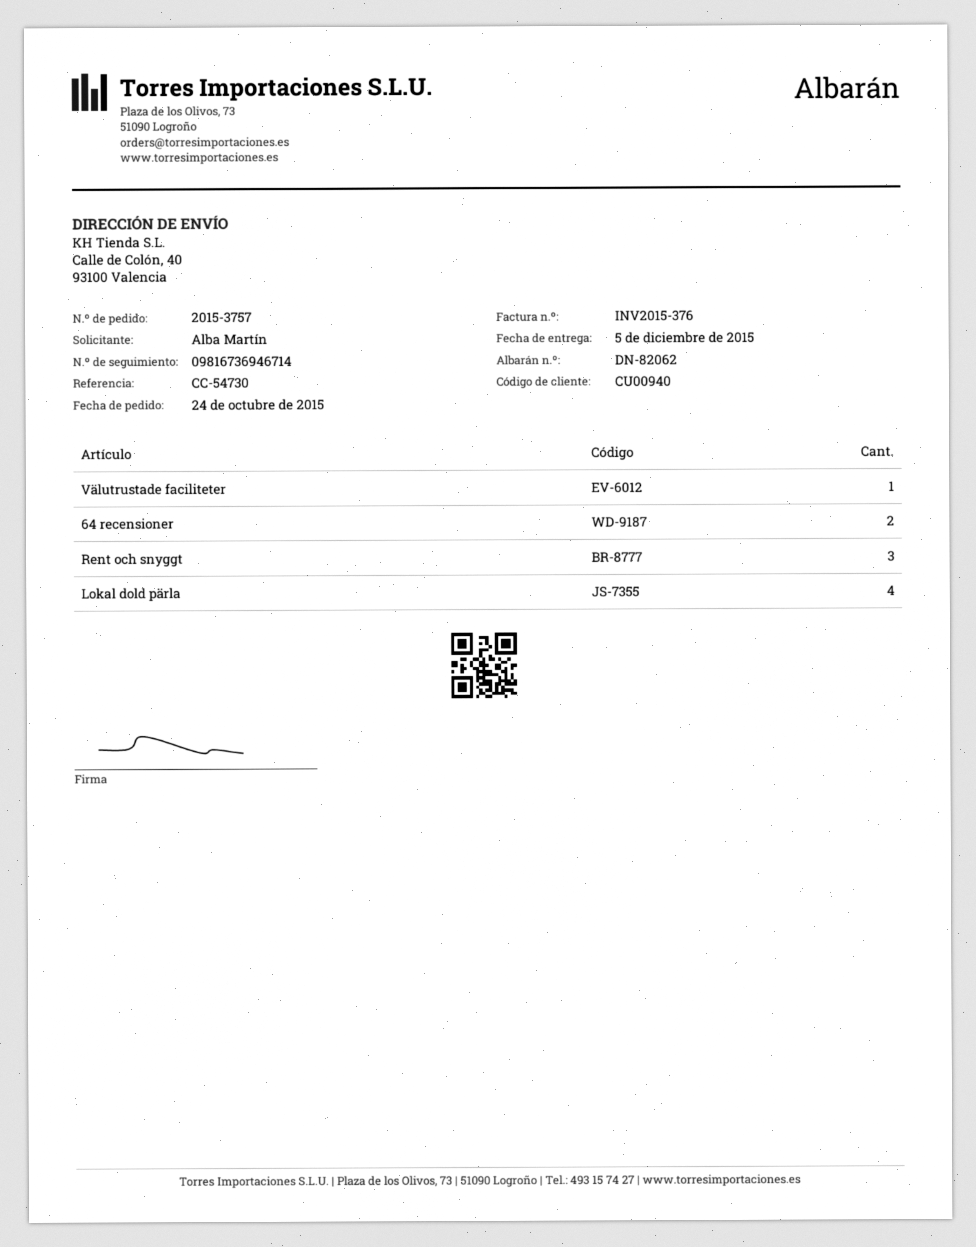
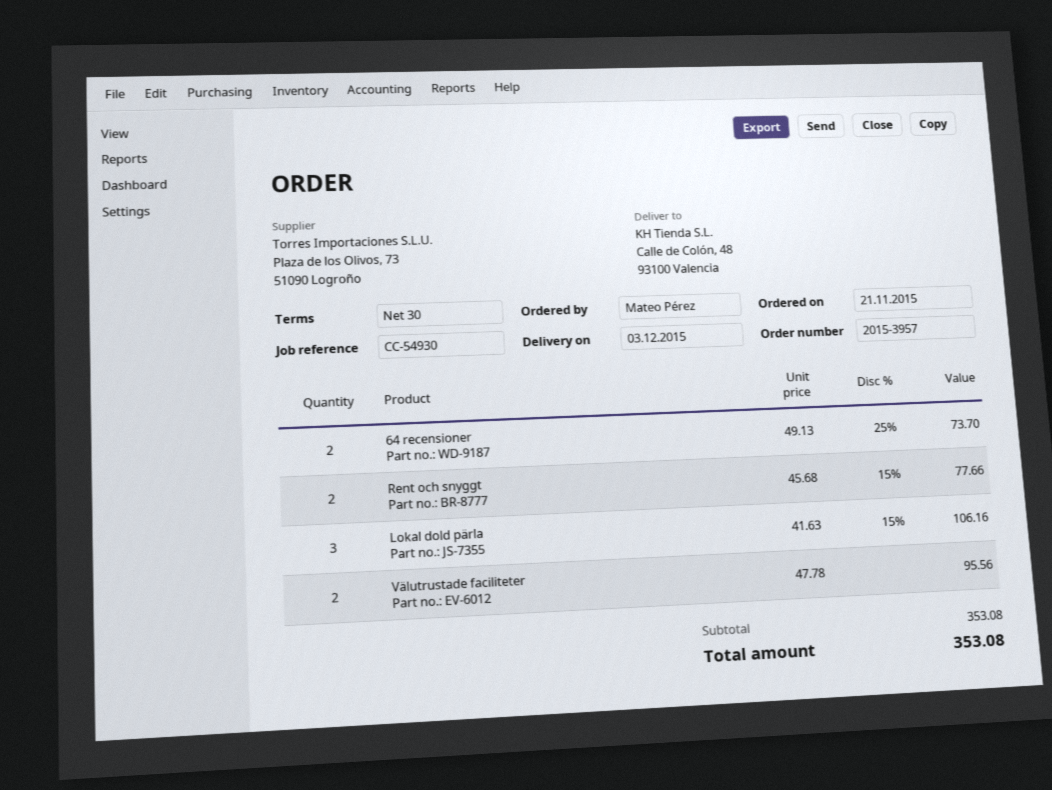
order number: 2015-3757 -> 2015-3957
order date: 2015-10-24 -> 2015-11-21
delivery date: 2015-12-05 -> 2015-12-03
reference: CC-54730 -> CC-54930
ordered by: Alba Martín -> Mateo Pérez
ship to: Calle de Colón, 40, 93100 Valencia -> Calle de Colón, 48, 93100 Valencia
Välutrustade faciliteter: 1 -> 2
Rent och snyggt: 3 -> 2
Lokal dold pärla: 4 -> 3

